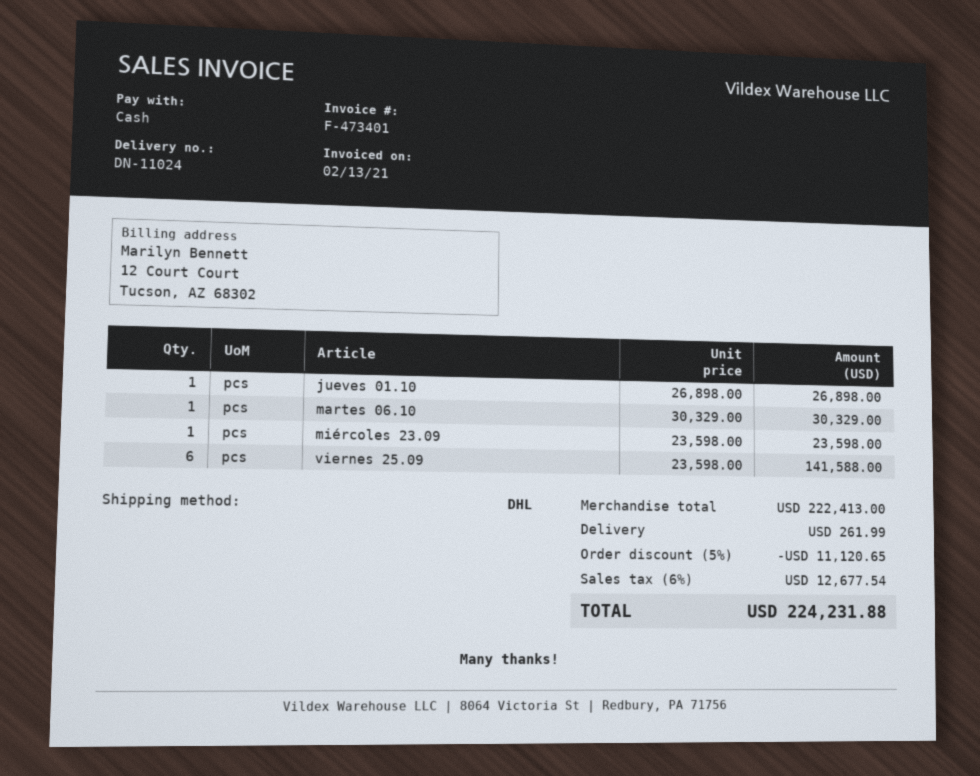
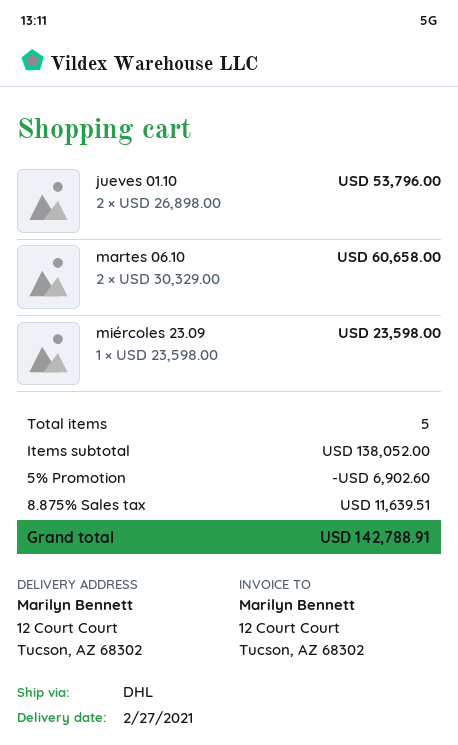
jueves 01.10: 1 x 26898.00 = 26898.00 -> 2 x 26898.00 = 53796.00
martes 06.10: 1 x 30329.00 = 30329.00 -> 2 x 30329.00 = 60658.00
viernes 25.09: 6 x 23598.00 = 141588.00 -> none
subtotal: 222413.00 -> 138052.00
discount: 5% = 11120.65 -> 5% = 6902.60
shipping: 261.99 -> none
tax: 6% = 12677.54 -> 8.875% = 11639.51
total: 224231.88 -> 142788.91

